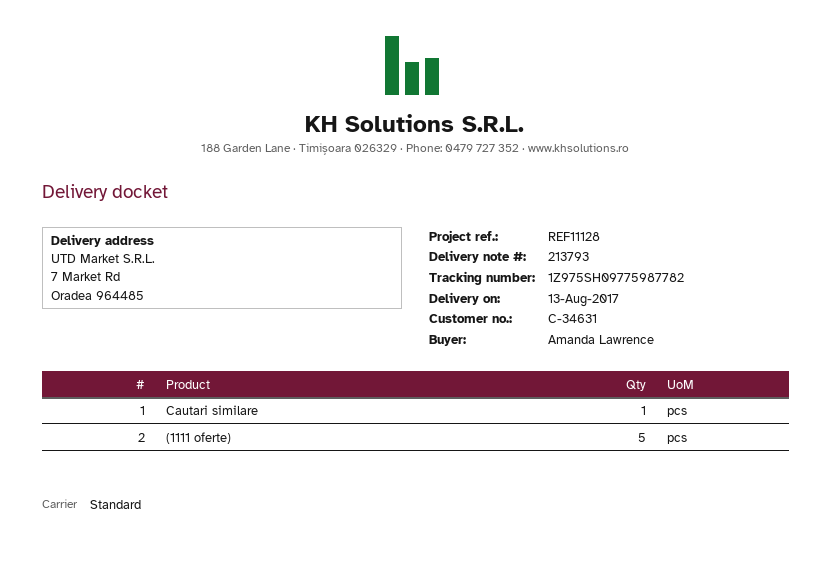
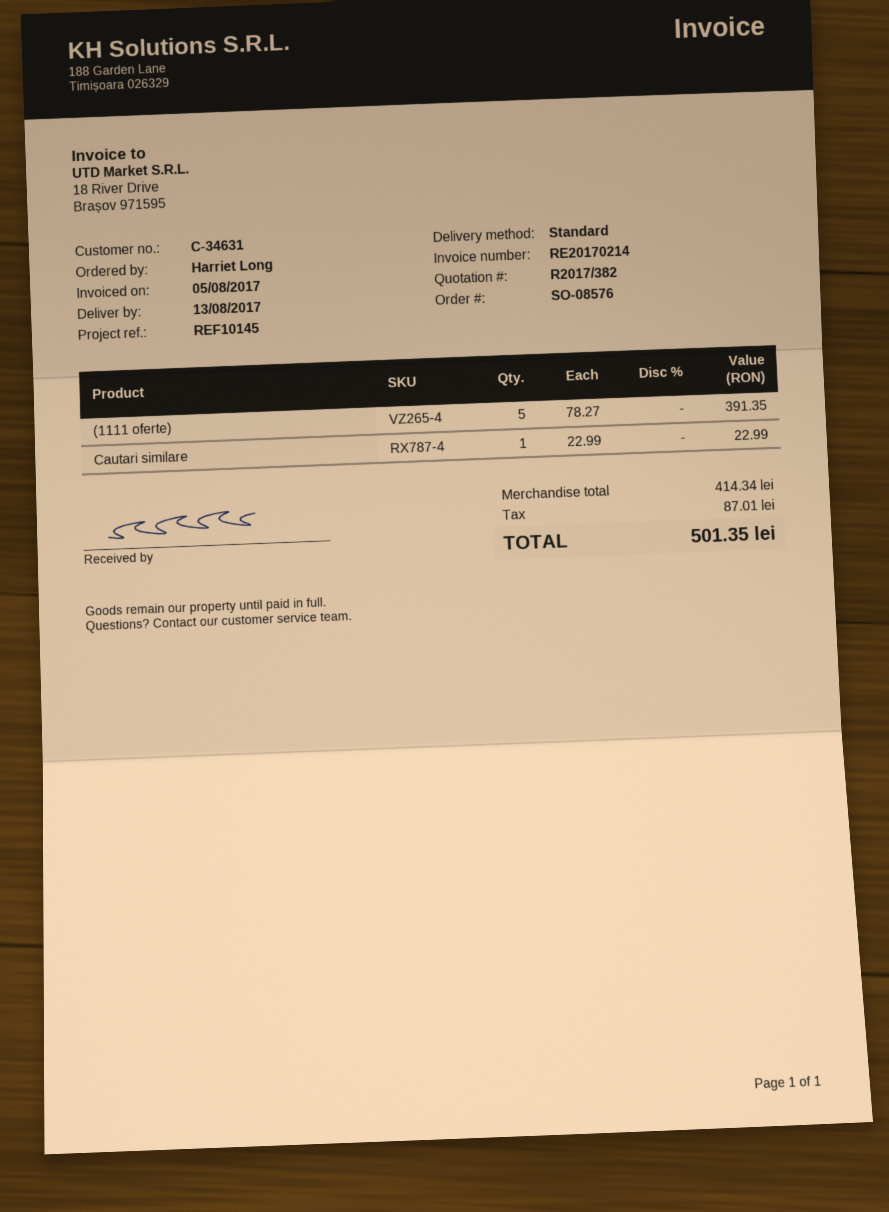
reference: REF11128 -> REF10145
ordered by: Amanda Lawrence -> Harriet Long

